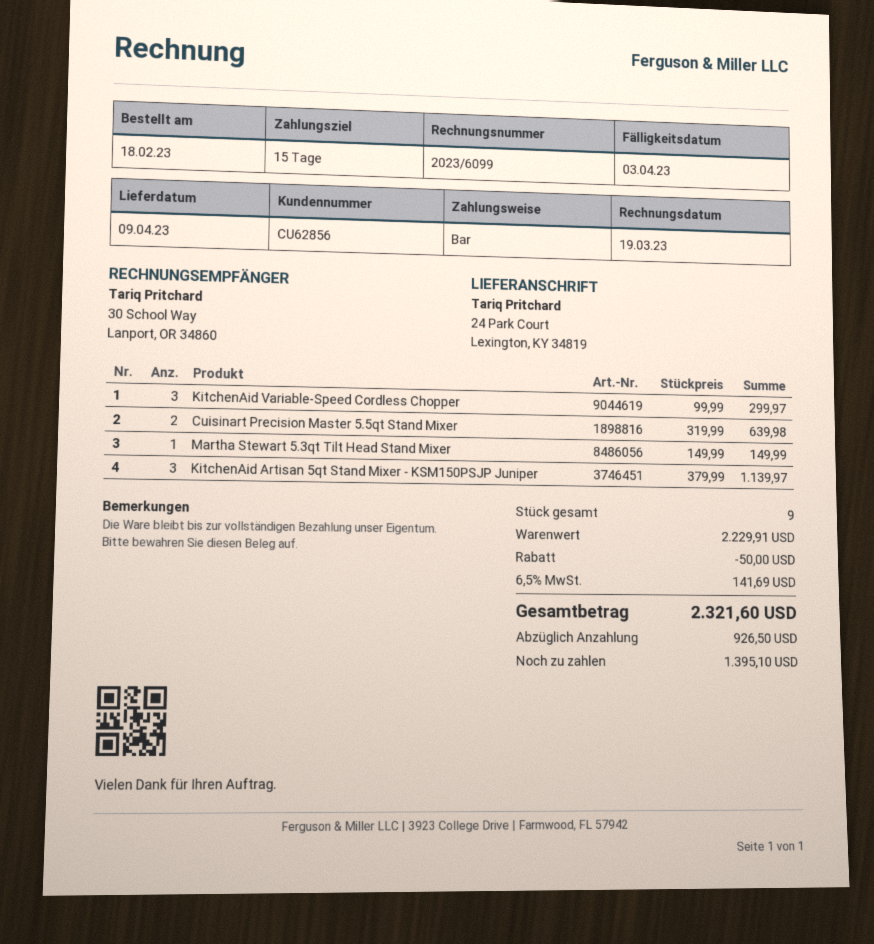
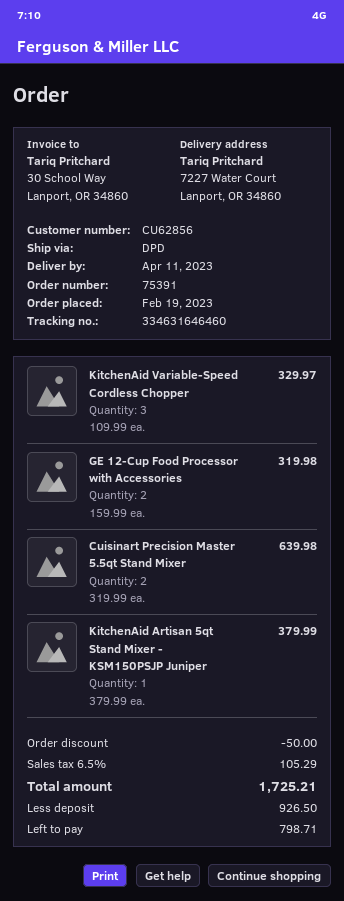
order date: 2023-02-18 -> 2023-02-19
delivery date: 2023-04-09 -> 2023-04-11
ship to: 24 Park Court, Lexington, KY 34819 -> 7227 Water Court, Lanport, OR 34860
KitchenAid Variable-Speed Cordless Chopper: 3 x 99.99 = 299.97 -> 3 x 109.99 = 329.97
Martha Stewart 5.3qt Tilt Head Stand Mixer: 1 x 149.99 = 149.99 -> none
KitchenAid Artisan 5qt Stand Mixer - KSM150PSJP Juniper: 3 x 379.99 = 1139.97 -> 1 x 379.99 = 379.99
GE 12-Cup Food Processor with Accessories: none -> 2 x 159.99 = 319.98
tax: 6.5% = 141.69 -> 6.5% = 105.29
total: 2321.60 -> 1725.21
balance: 1395.10 -> 798.71

